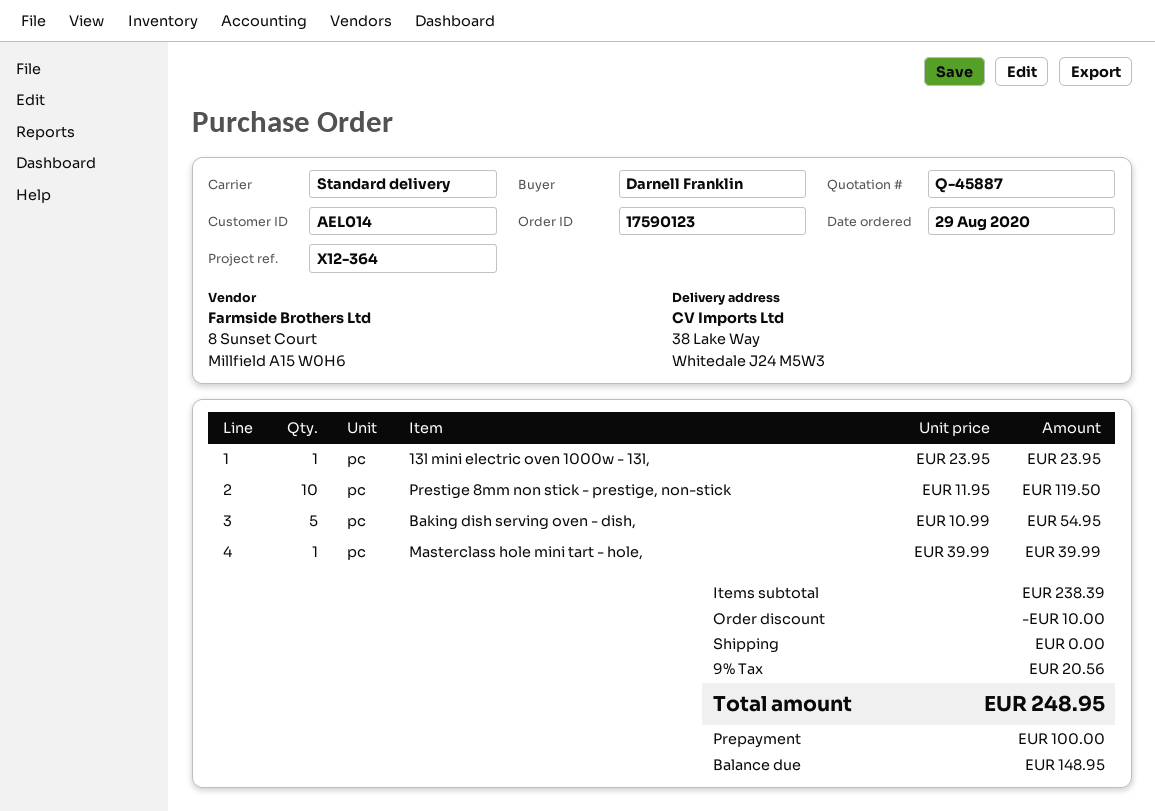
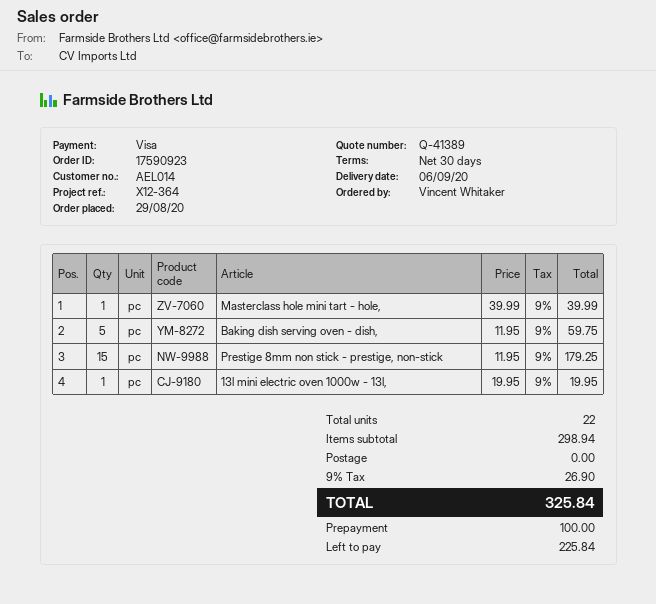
quote number: Q-45887 -> Q-41389
order number: 17590123 -> 17590923
ordered by: Darnell Franklin -> Vincent Whitaker
13l mini electric oven 1000w - 13l,: 1 x 23.95 = 23.95 -> 1 x 19.95 = 19.95
Prestige 8mm non stick - prestige, non-stick: 10 x 11.95 = 119.50 -> 15 x 11.95 = 179.25
Baking dish serving oven - dish,: 5 x 10.99 = 54.95 -> 5 x 11.95 = 59.75
subtotal: 238.39 -> 298.94
discount: 10.00 -> none
tax: 9% = 20.56 -> 9% = 26.90
total: 248.95 -> 325.84
balance: 148.95 -> 225.84

